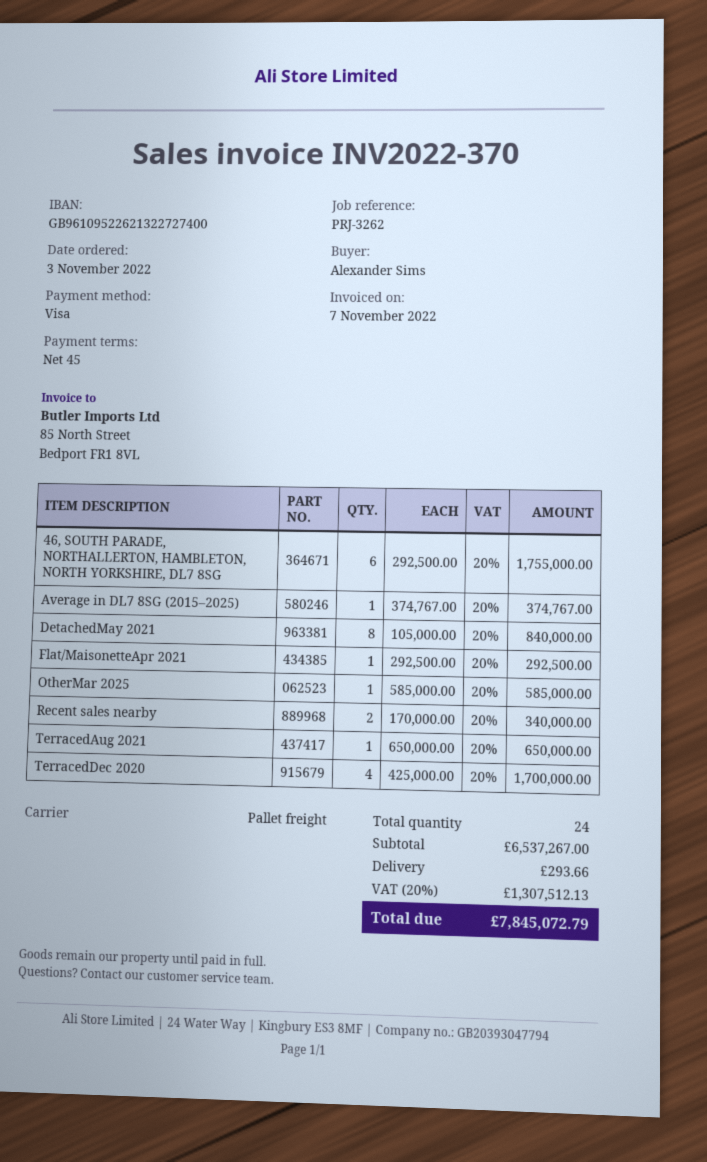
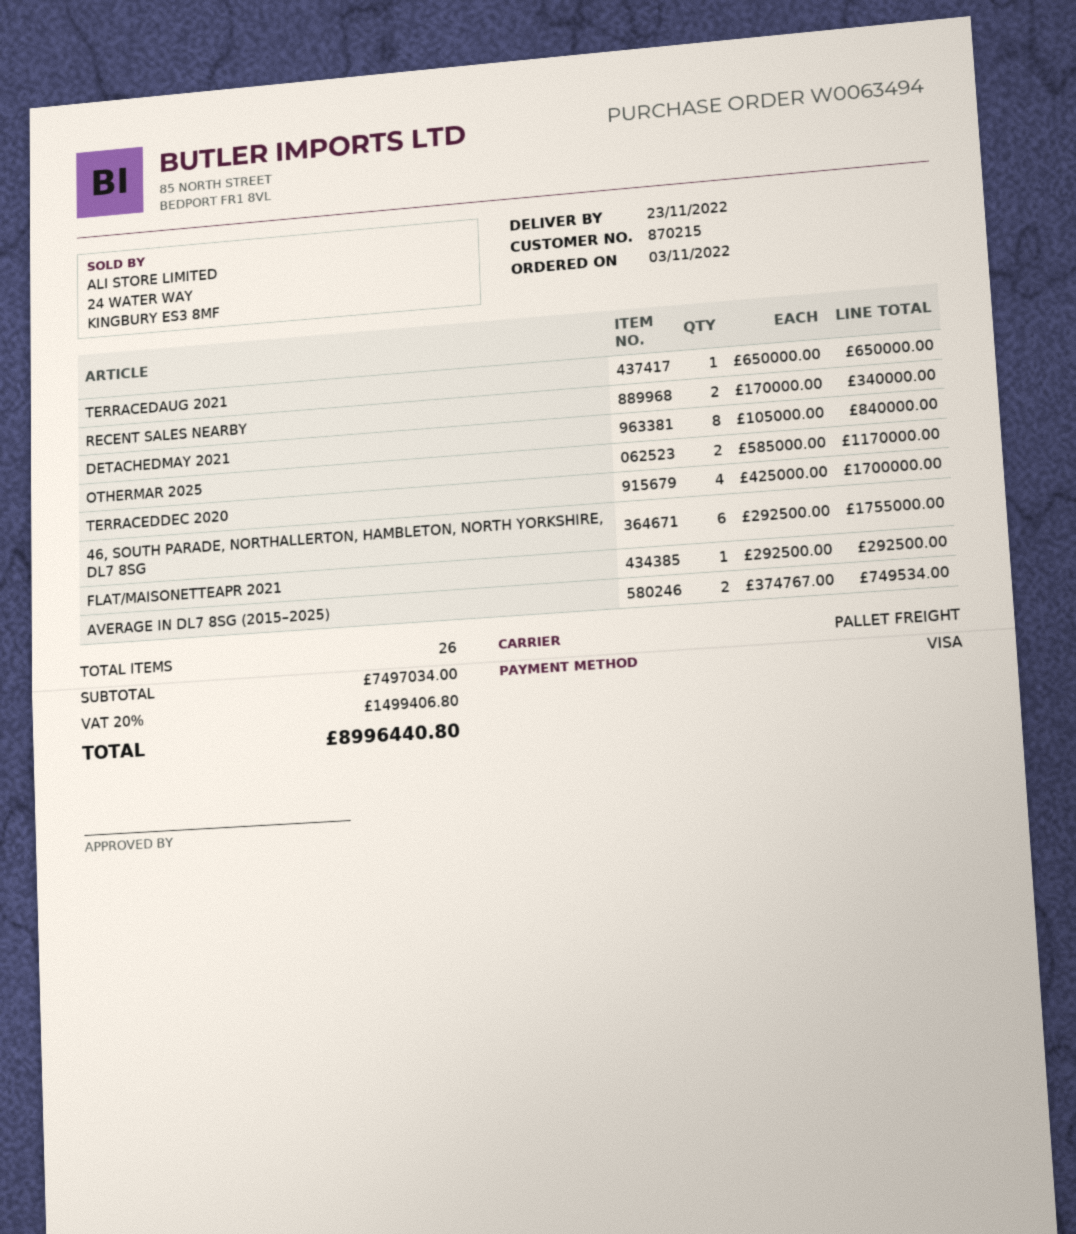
Average in DL7 8SG (2015–2025): 1 x 374767.00 = 374767.00 -> 2 x 374767.00 = 749534.00
OtherMar 2025: 1 x 585000.00 = 585000.00 -> 2 x 585000.00 = 1170000.00
total quantity: 24 -> 26
subtotal: 6537267.00 -> 7497034.00
shipping: 293.66 -> none
tax: 20% = 1307512.13 -> 20% = 1499406.80
total: 7845072.79 -> 8996440.80

